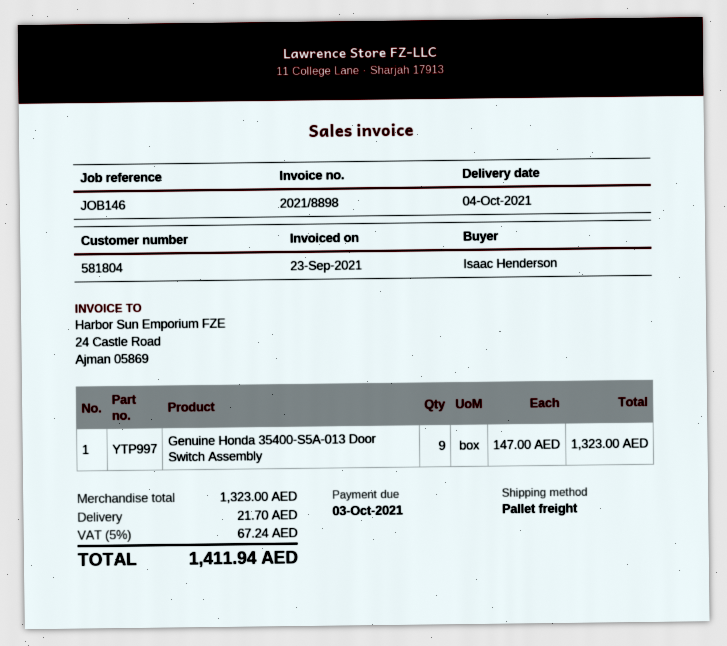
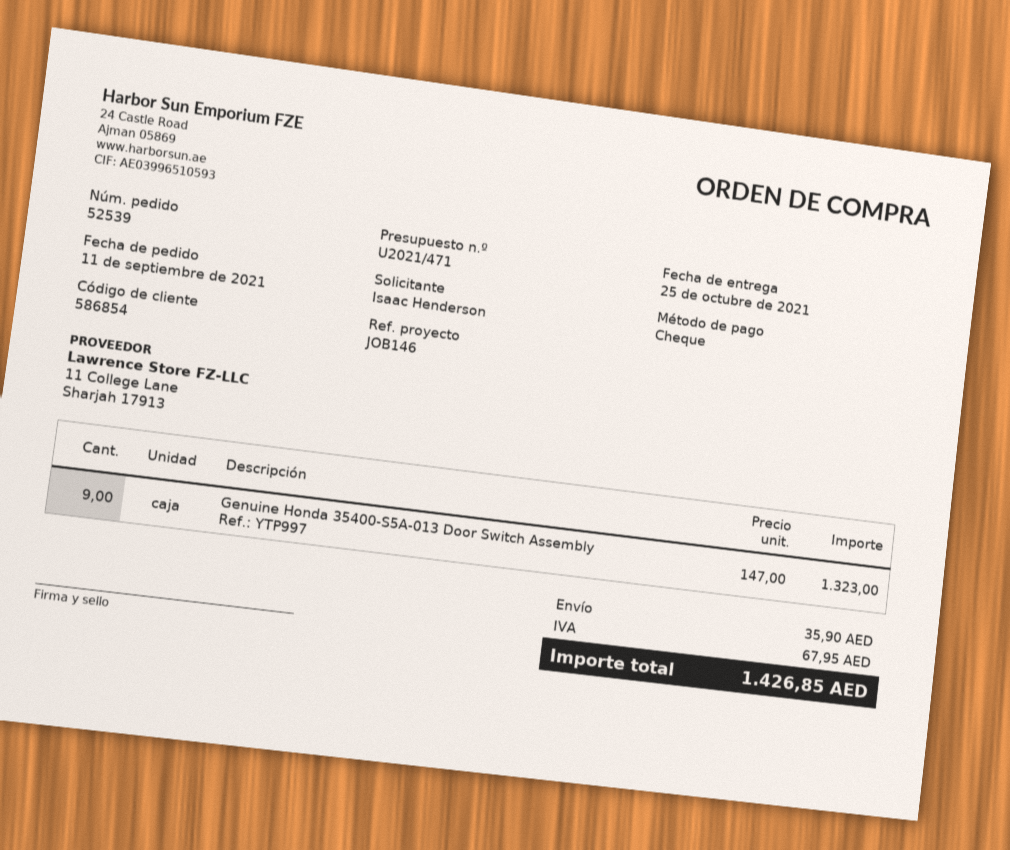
delivery date: 2021-10-04 -> 2021-10-25
customer number: 581804 -> 586854
shipping: 21.70 -> 35.90
tax: 67.24 -> 67.95
total: 1411.94 -> 1426.85

